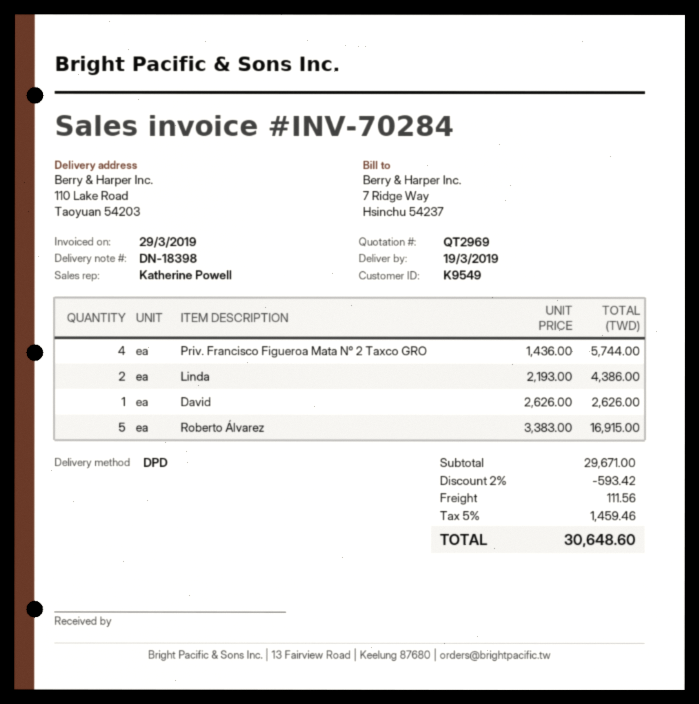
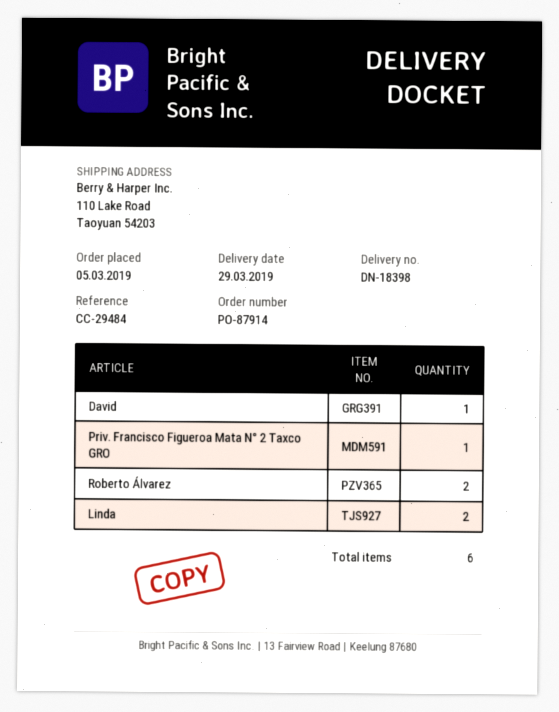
delivery date: 2019-03-19 -> 2019-03-29
Priv. Francisco Figueroa Mata N° 2 Taxco GRO: 4 -> 1
Roberto Álvarez: 5 -> 2

